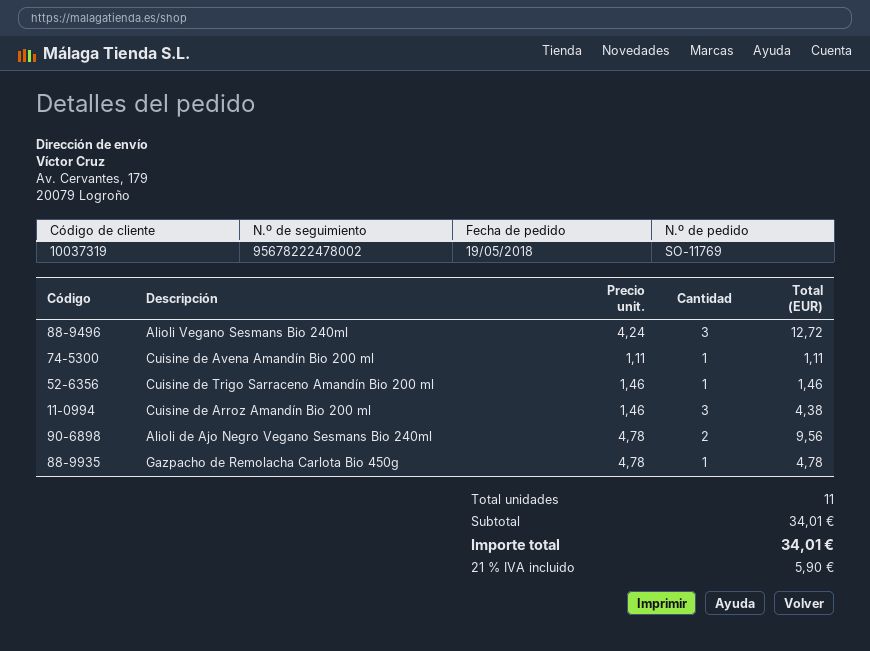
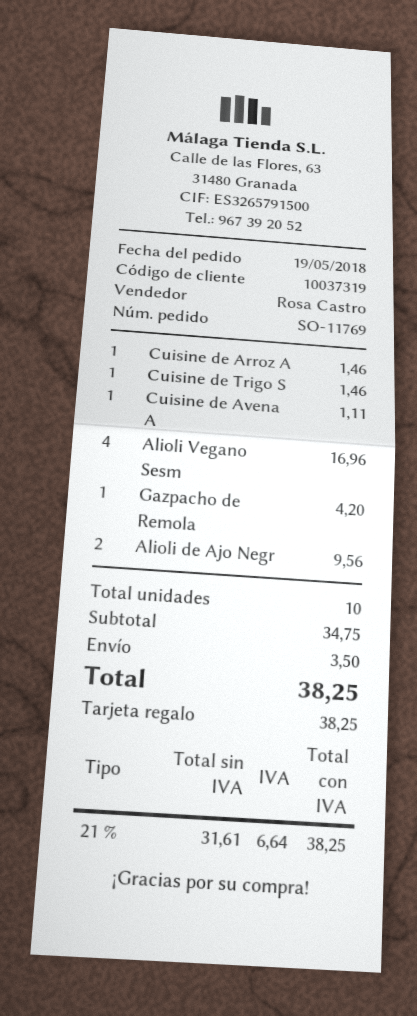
Alioli Vegano Sesmans Bio 240ml: 3 for 12.72 -> 4 for 16.96
Cuisine de Arroz Amandín Bio 200 ml: 3 for 4.38 -> 1 for 1.46
Gazpacho de Remolacha Carlota Bio 450g: 1 for 4.78 -> 1 for 4.20
total quantity: 11 -> 10
subtotal: 34.01 -> 34.75
shipping: none -> 3.50
tax: 21% = 5.90 -> 21% = 6.64
total: 34.01 -> 38.25

